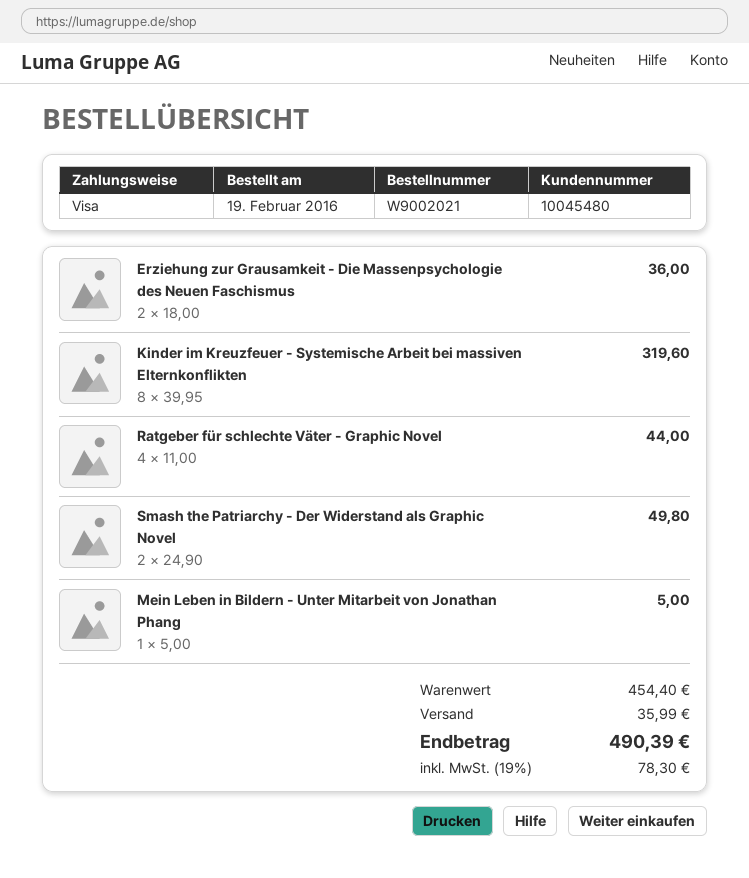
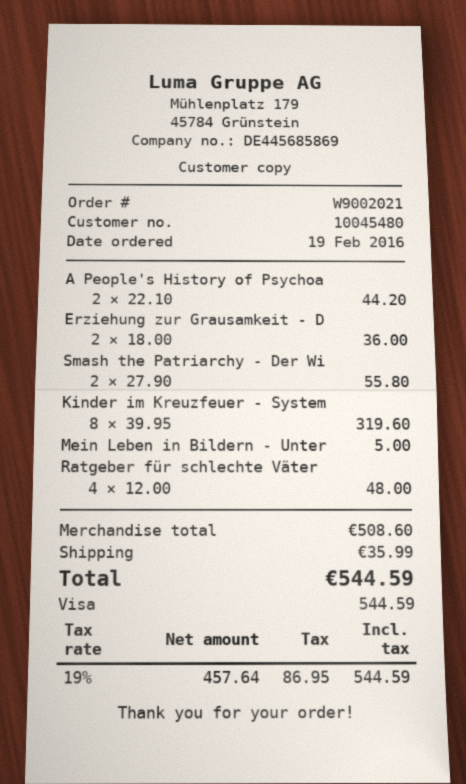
Ratgeber für schlechte Väter - Graphic Novel: 4 x 11.00 = 44.00 -> 4 x 12.00 = 48.00
Smash the Patriarchy - Der Widerstand als Graphic Novel: 2 x 24.90 = 49.80 -> 2 x 27.90 = 55.80
A People's History of Psychoa: none -> 2 x 22.10 = 44.20
subtotal: 454.40 -> 508.60
tax: 19% = 78.30 -> 19% = 86.95
total: 490.39 -> 544.59

